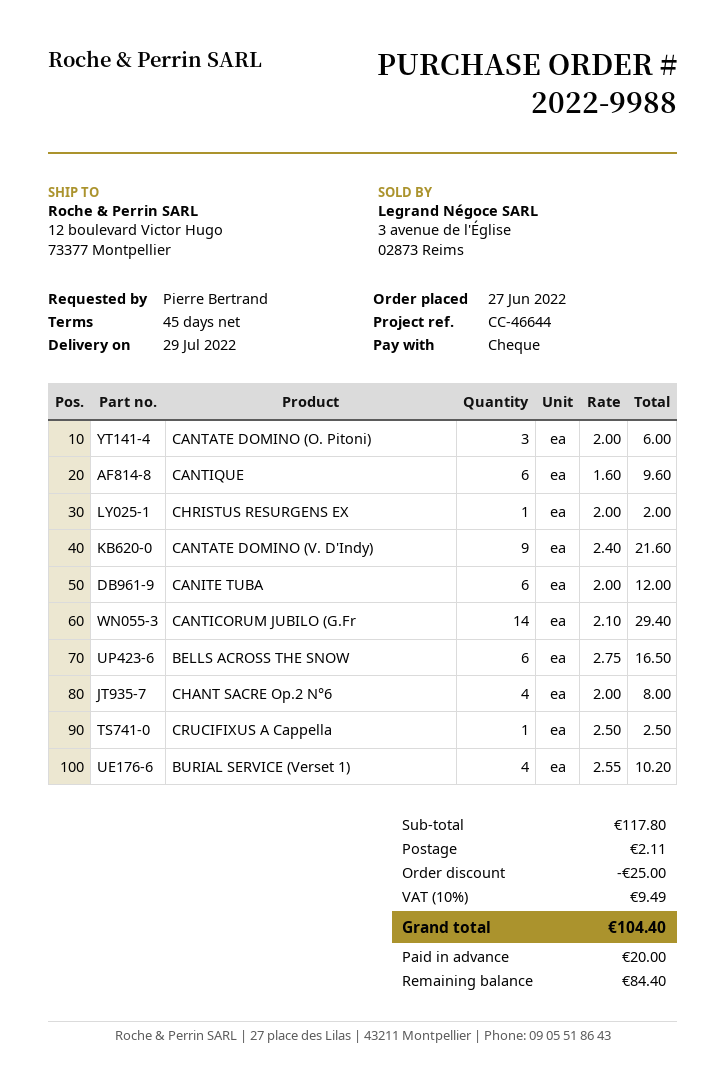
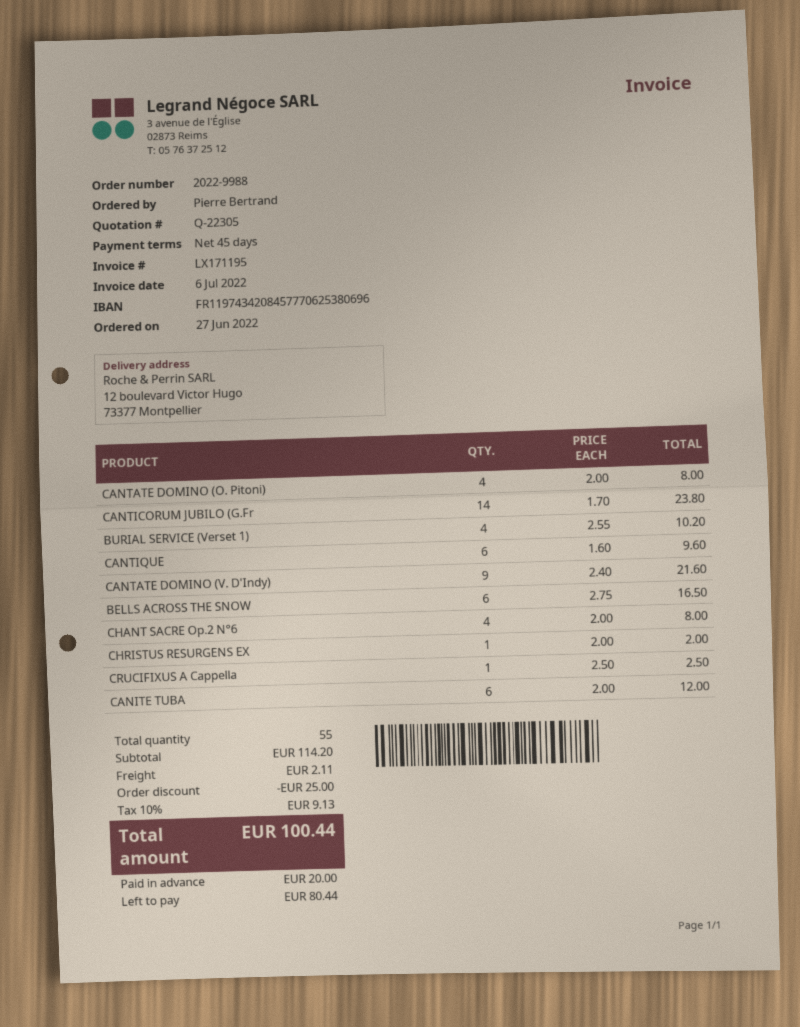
CANTATE DOMINO (O. Pitoni): 3 x 2.00 = 6.00 -> 4 x 2.00 = 8.00
CANTICORUM JUBILO (G.Fr: 14 x 2.10 = 29.40 -> 14 x 1.70 = 23.80
subtotal: 117.80 -> 114.20
tax: 10% = 9.49 -> 10% = 9.13
total: 104.40 -> 100.44
balance: 84.40 -> 80.44

